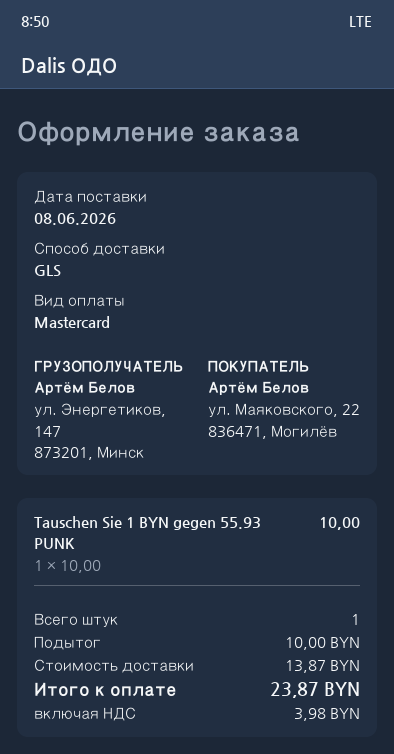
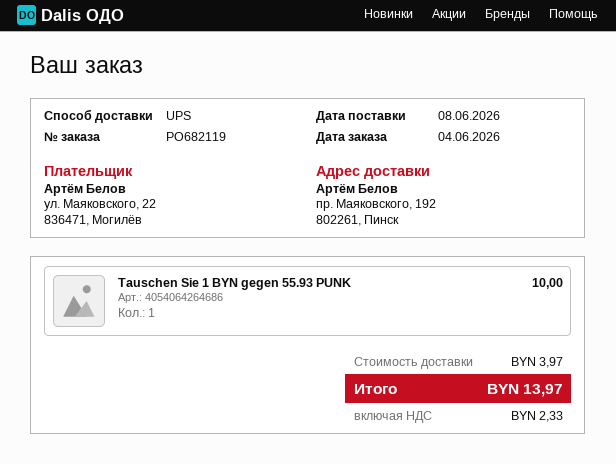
shipping method: GLS -> UPS
ship to: ул. Энергетиков, 147, 873201, Минск -> пр. Маяковского, 192, 802261, Пинск
shipping: 13.87 -> 3.97
tax: 3.98 -> 2.33
total: 23.87 -> 13.97

